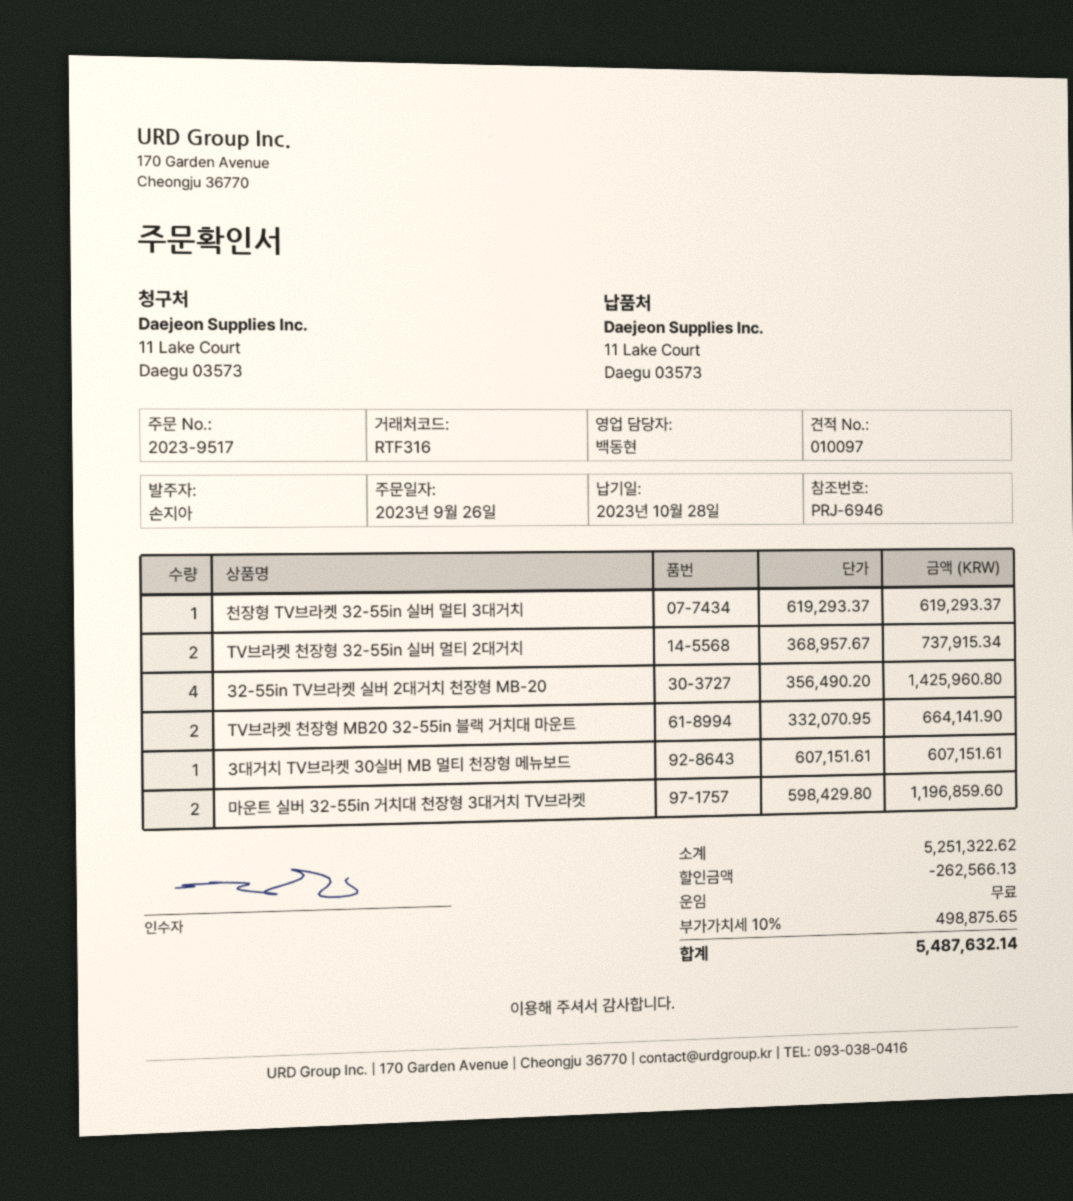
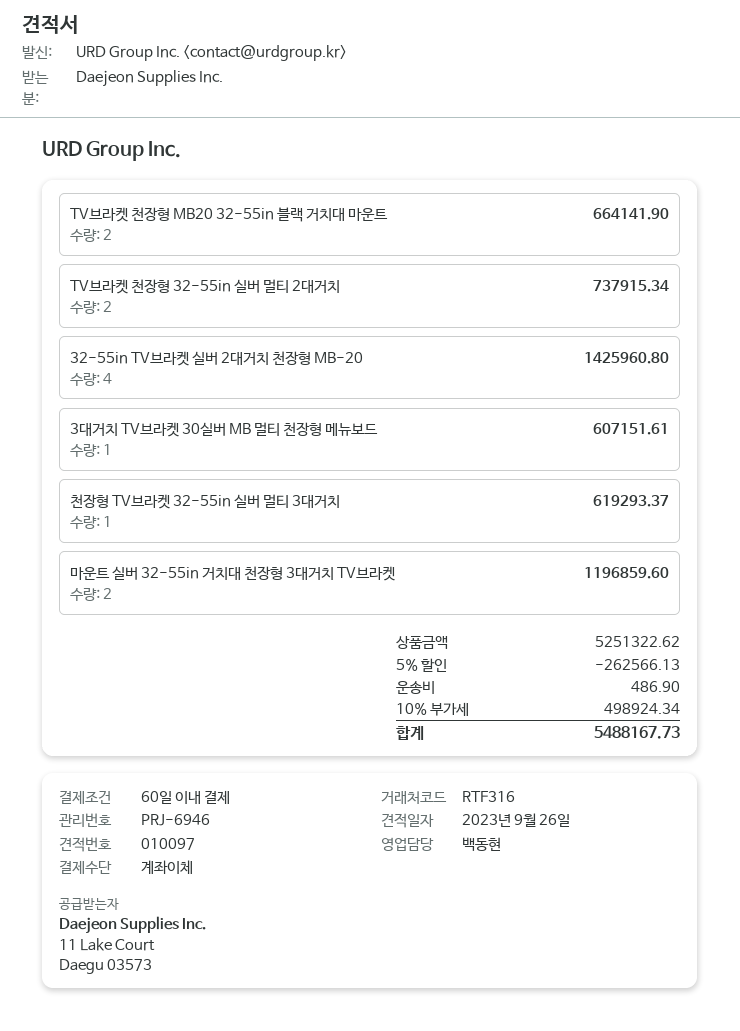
shipping: 0.00 -> 486.90
tax: 10% = 498875.65 -> 10% = 498924.34
total: 5487632.14 -> 5488167.73

